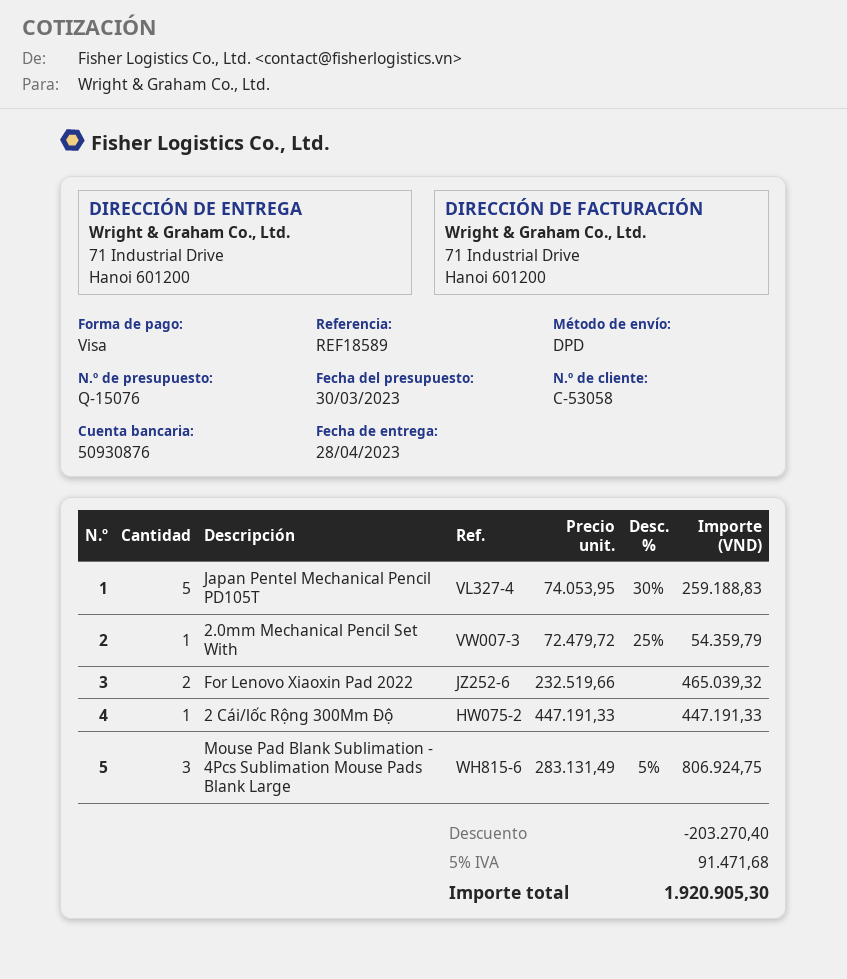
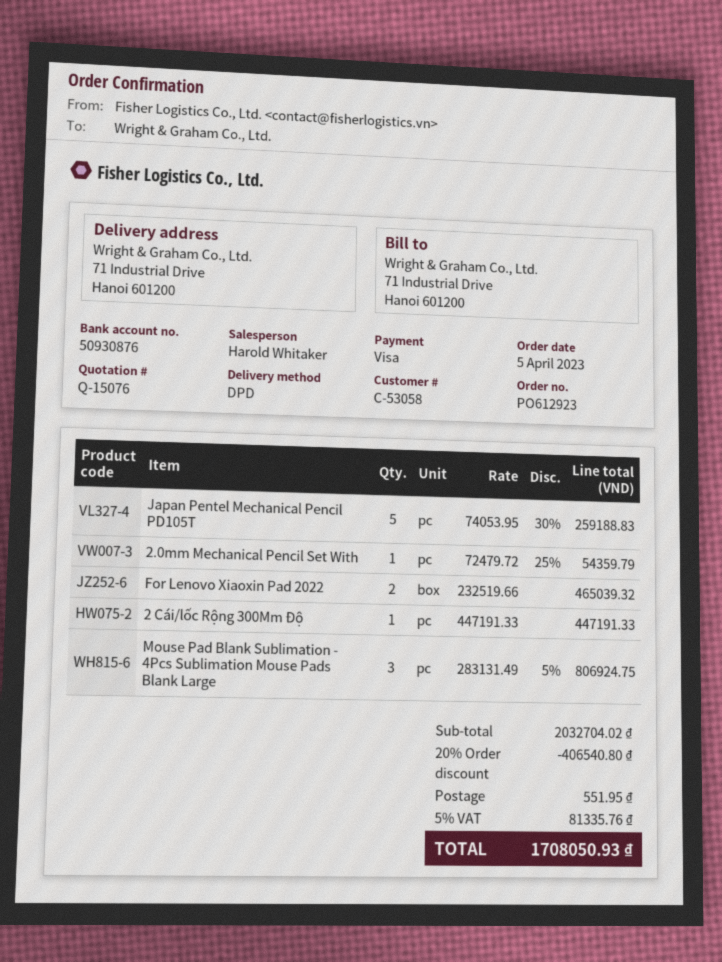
discount: 203270.40 -> 406540.80
shipping: none -> 551.95
tax: 5% = 91471.68 -> 5% = 81335.76
total: 1920905.30 -> 1708050.93

